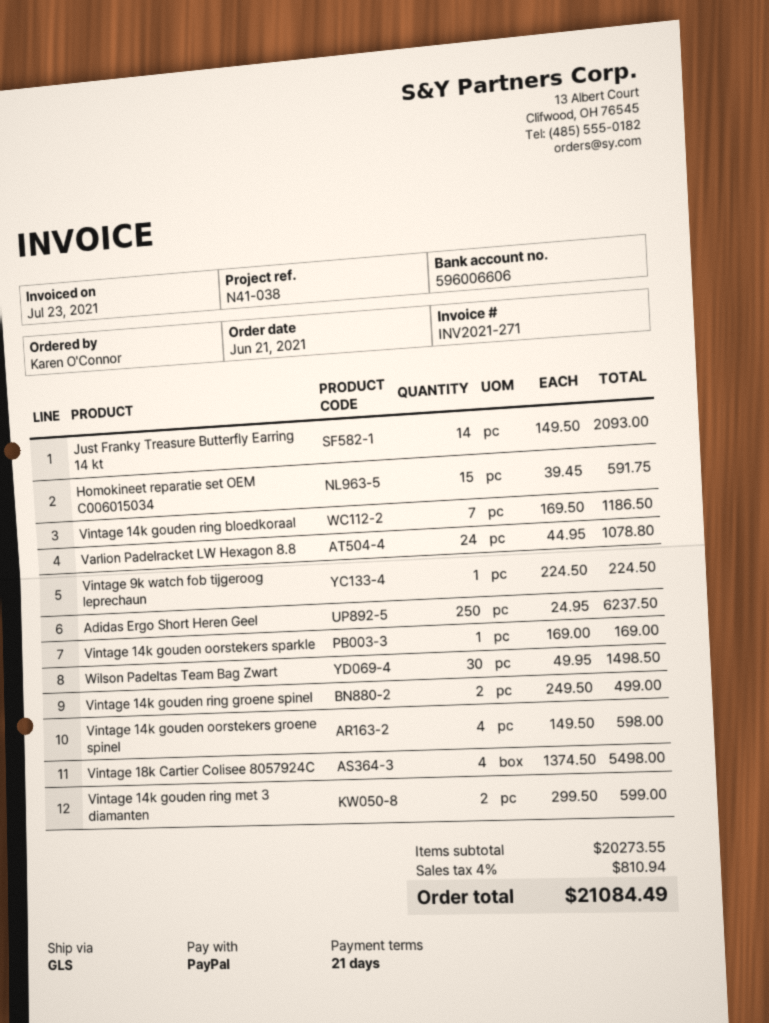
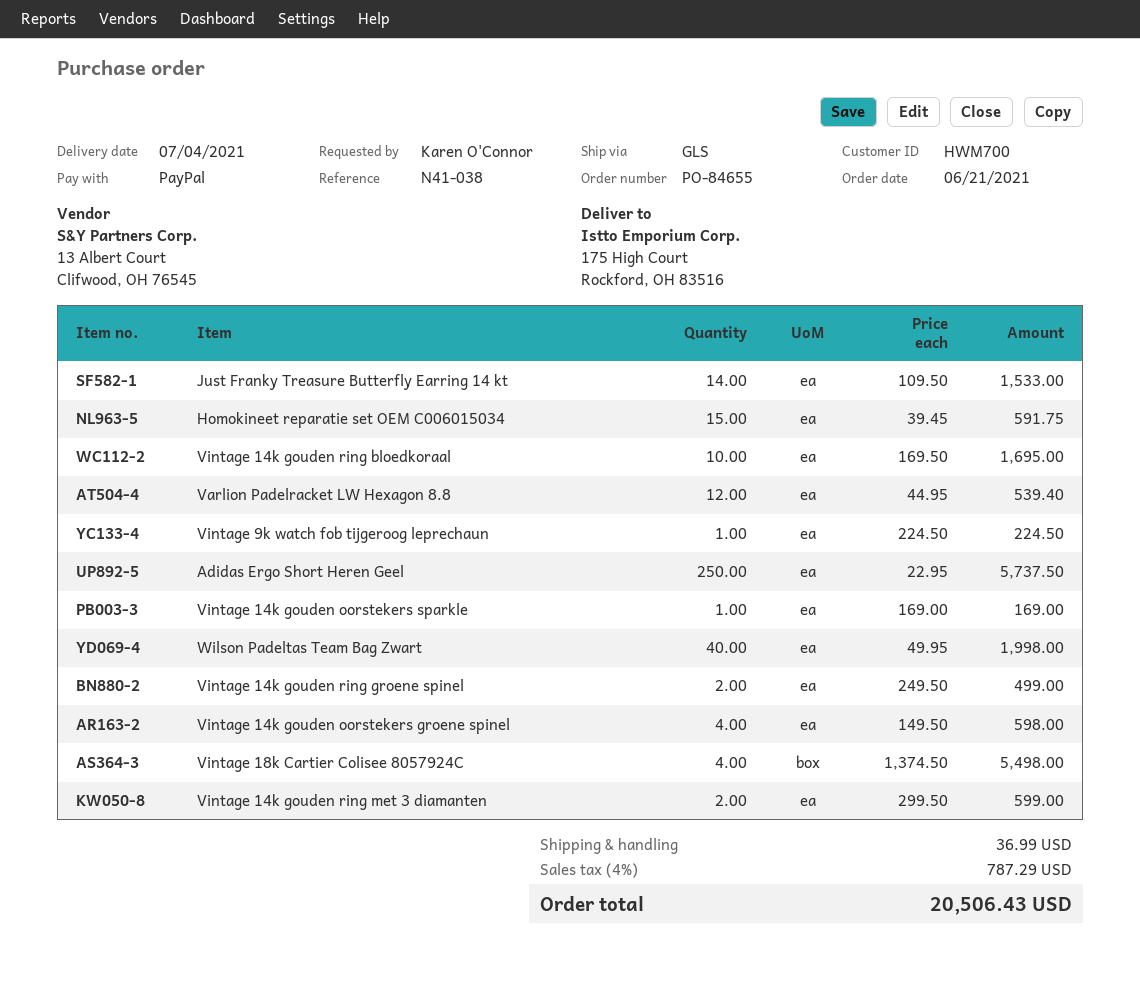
Just Franky Treasure Butterfly Earring 14 kt: 14 x 149.50 = 2093.00 -> 14 x 109.50 = 1533.00
Vintage 14k gouden ring bloedkoraal: 7 x 169.50 = 1186.50 -> 10 x 169.50 = 1695.00
Varlion Padelracket LW Hexagon 8.8: 24 x 44.95 = 1078.80 -> 12 x 44.95 = 539.40
Adidas Ergo Short Heren Geel: 250 x 24.95 = 6237.50 -> 250 x 22.95 = 5737.50
Wilson Padeltas Team Bag Zwart: 30 x 49.95 = 1498.50 -> 40 x 49.95 = 1998.00
shipping: none -> 36.99
tax: 4% = 810.94 -> 4% = 787.29
total: 21084.49 -> 20506.43

